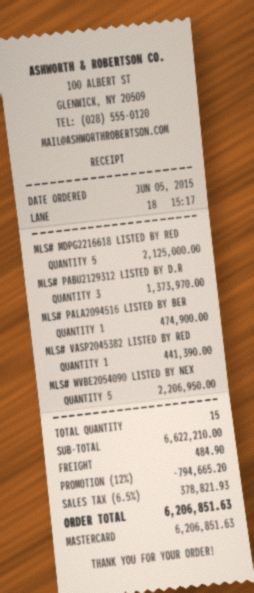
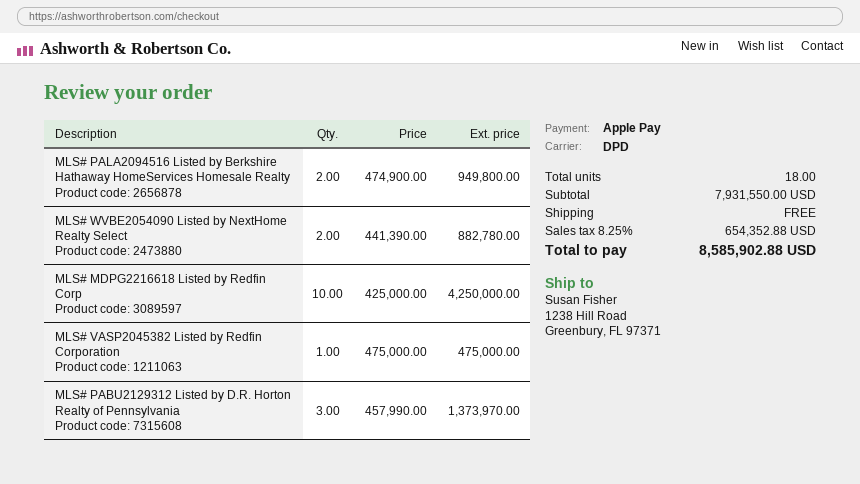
payment method: Mastercard -> Apple Pay
MLS# MDPG2216618 LISTED BY RED: 5 for 2125000.00 -> 10 for 4250000.00
MLS# PALA2094516 LISTED BY BER: 1 for 474900.00 -> 2 for 949800.00
MLS# VASP2045382 LISTED BY RED: 1 for 441390.00 -> 1 for 475000.00
MLS# WVBE2054090 LISTED BY NEX: 5 for 2206950.00 -> 2 for 882780.00
total quantity: 15 -> 18
subtotal: 6622210.00 -> 7931550.00
discount: 12% = 794665.20 -> none
shipping: 484.90 -> 0.00
tax: 6.5% = 378821.93 -> 8.25% = 654352.88
total: 6206851.63 -> 8585902.88

